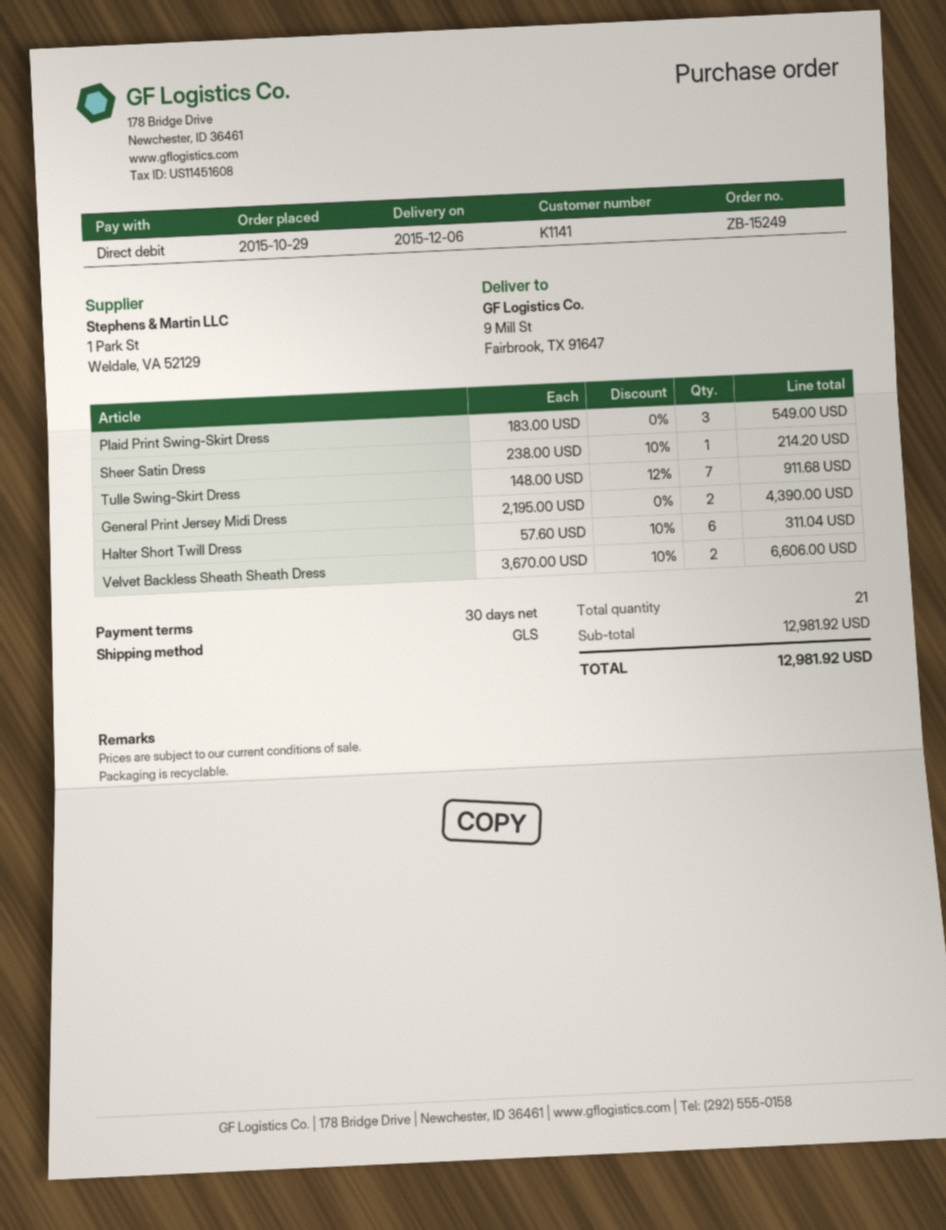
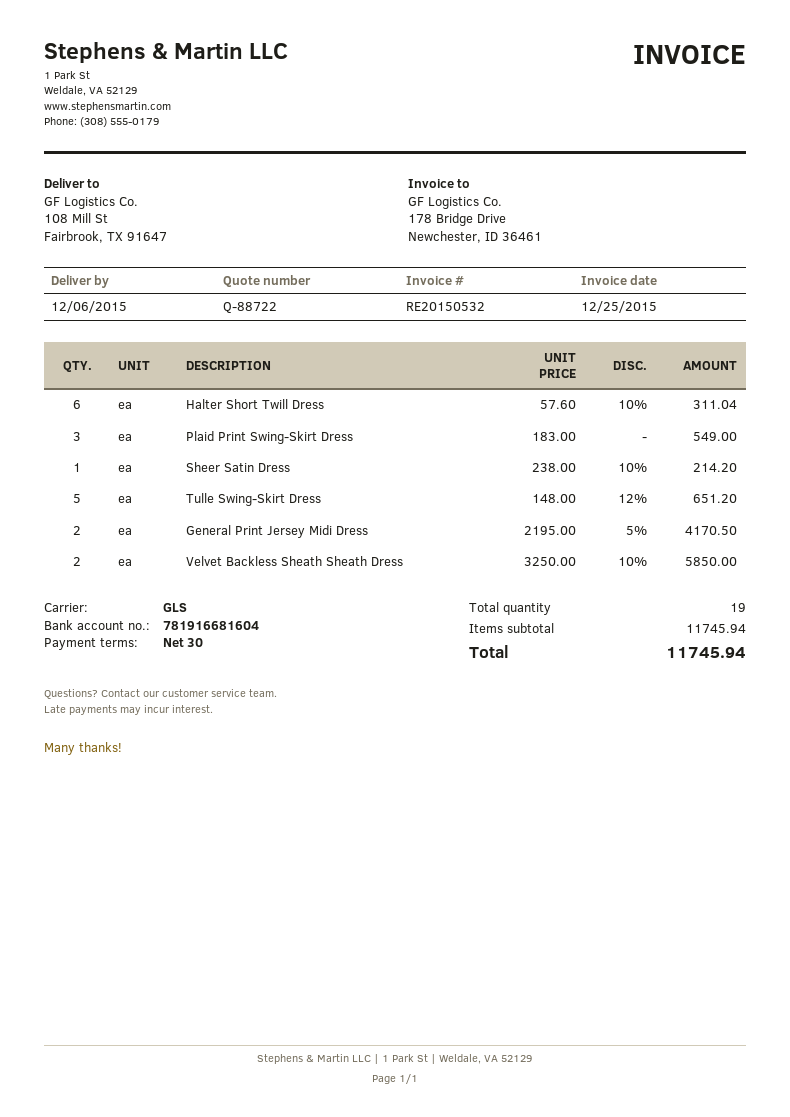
ship to: 9 Mill St, Fairbrook, TX 91647 -> 108 Mill St, Fairbrook, TX 91647
Tulle Swing-Skirt Dress: 7 x 148.00 - 12% = 911.68 -> 5 x 148.00 - 12% = 651.20
General Print Jersey Midi Dress: 2 x 2195.00 = 4390.00 -> 2 x 2195.00 - 5% = 4170.50
Velvet Backless Sheath Sheath Dress: 2 x 3670.00 - 10% = 6606.00 -> 2 x 3250.00 - 10% = 5850.00
total quantity: 21 -> 19
subtotal: 12981.92 -> 11745.94
total: 12981.92 -> 11745.94

